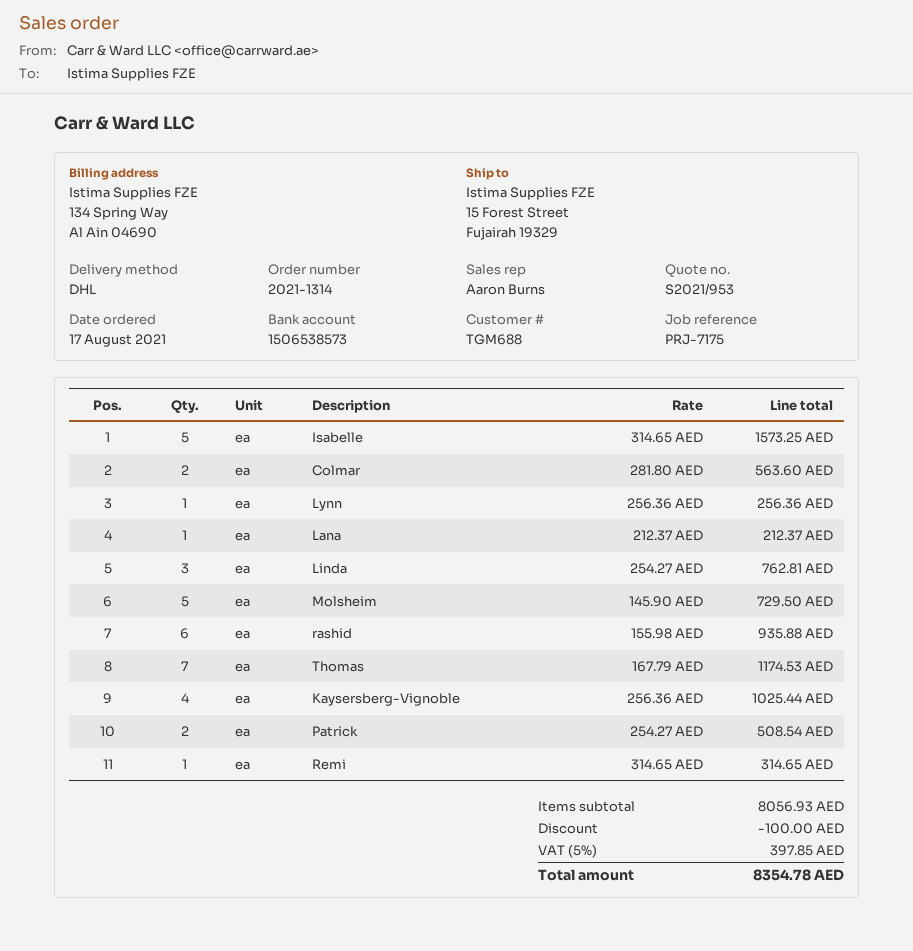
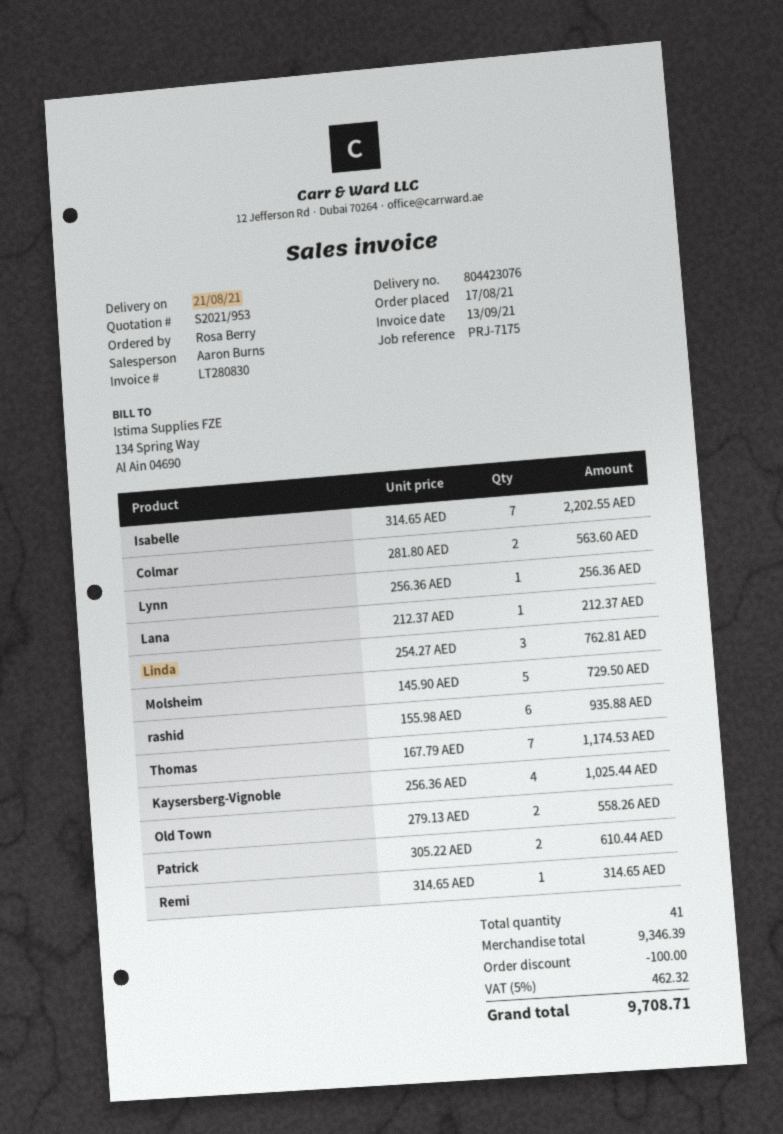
Isabelle: 5 x 314.65 = 1573.25 -> 7 x 314.65 = 2202.55
Patrick: 2 x 254.27 = 508.54 -> 2 x 305.22 = 610.44
Old Town: none -> 2 x 279.13 = 558.26
subtotal: 8056.93 -> 9346.39
tax: 5% = 397.85 -> 5% = 462.32
total: 8354.78 -> 9708.71

